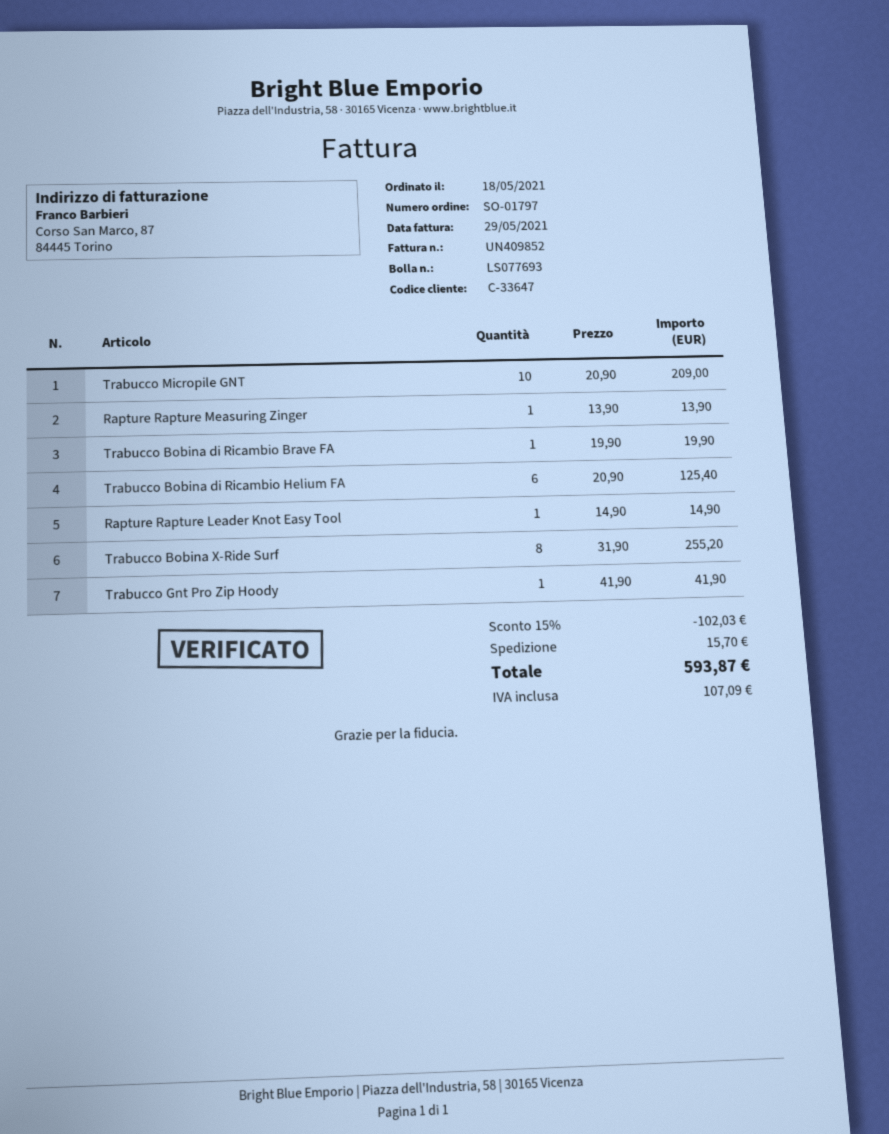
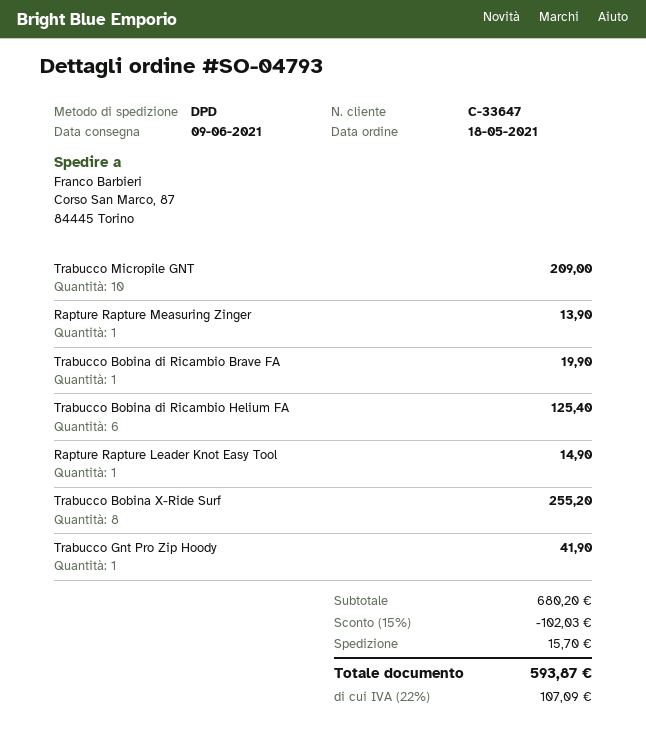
order number: SO-01797 -> SO-04793

